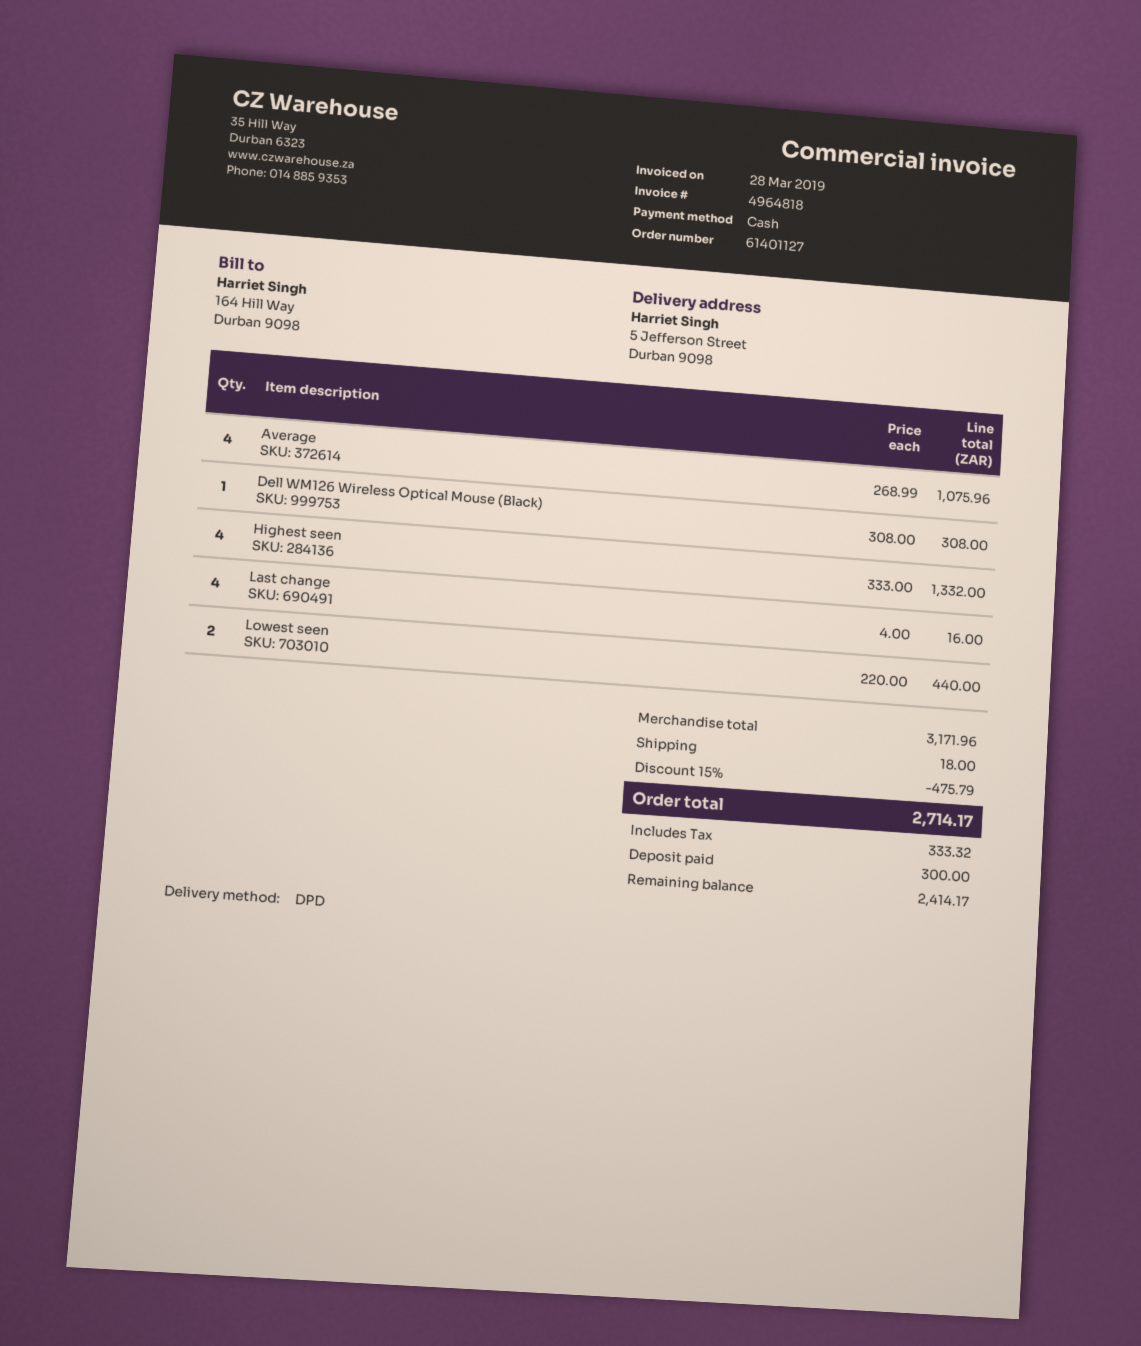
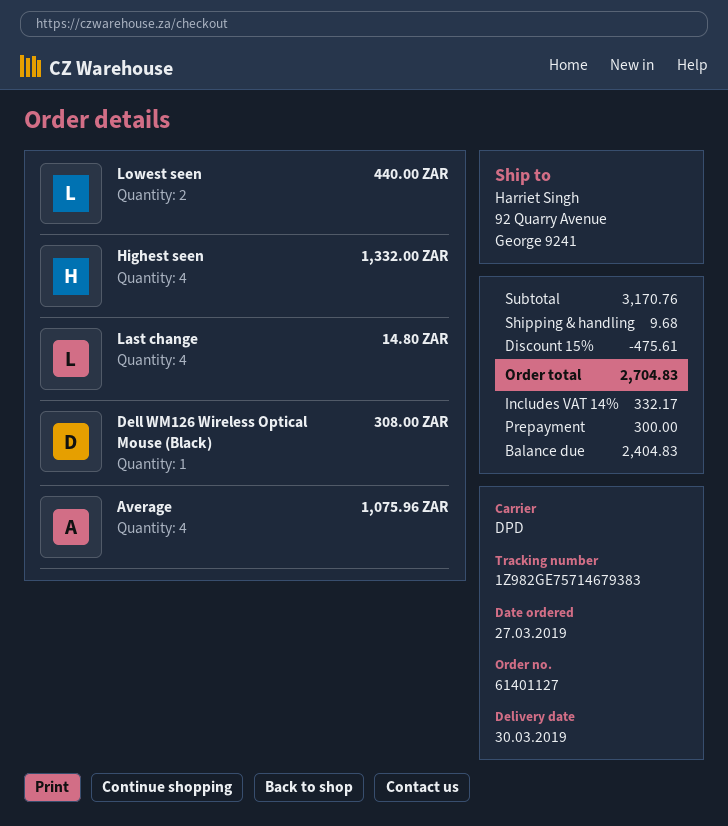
ship to: 5 Jefferson Street, Durban 9098 -> 92 Quarry Avenue, George 9241
Last change: 4 for 16.00 -> 4 for 14.80
subtotal: 3171.96 -> 3170.76
discount: 15% = 475.79 -> 15% = 475.61
shipping: 18.00 -> 9.68
tax: 333.32 -> 332.17
total: 2714.17 -> 2704.83
balance: 2414.17 -> 2404.83

